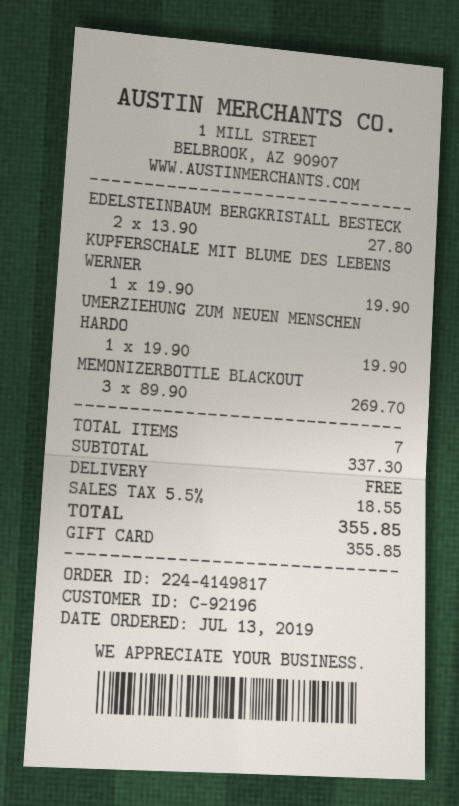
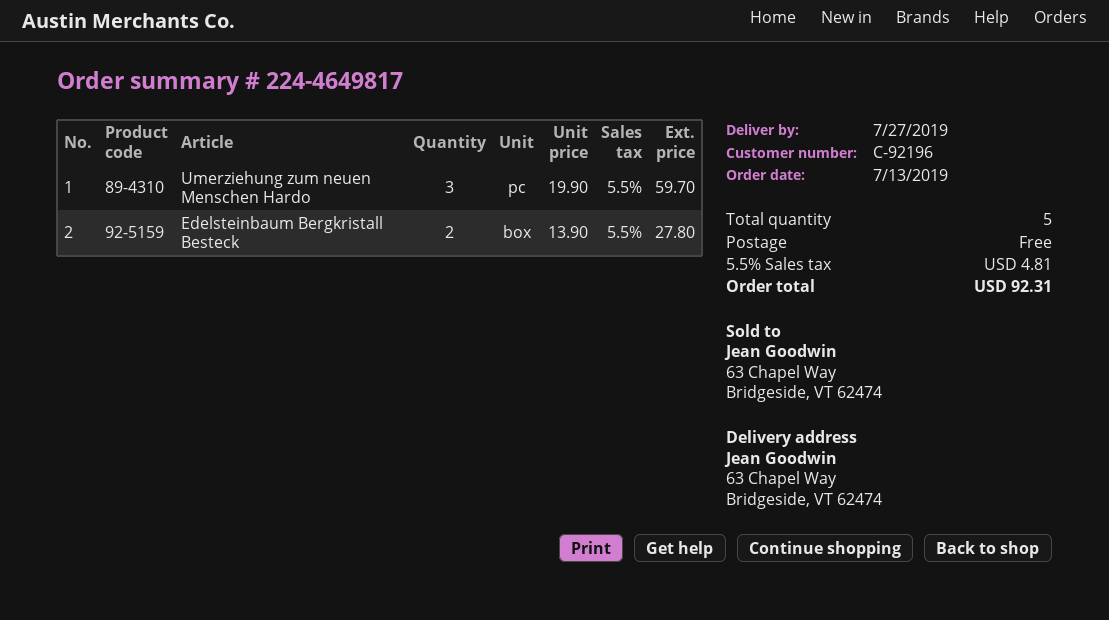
order number: 224-4149817 -> 224-4649817
KUPFERSCHALE MIT BLUME DES LEBENS WERNER: 1 x 19.90 = 19.90 -> none
UMERZIEHUNG ZUM NEUEN MENSCHEN HARDO: 1 x 19.90 = 19.90 -> 3 x 19.90 = 59.70
MEMONIZERBOTTLE BLACKOUT: 3 x 89.90 = 269.70 -> none
total quantity: 7 -> 5
tax: 5.5% = 18.55 -> 5.5% = 4.81
total: 355.85 -> 92.31

